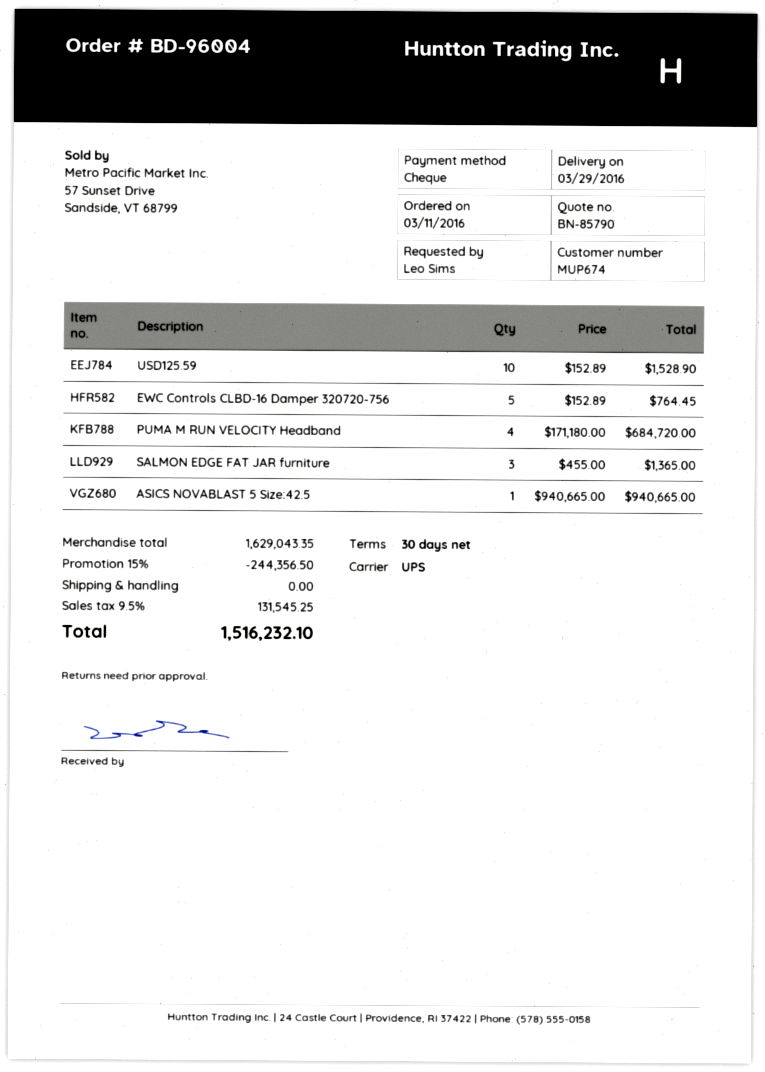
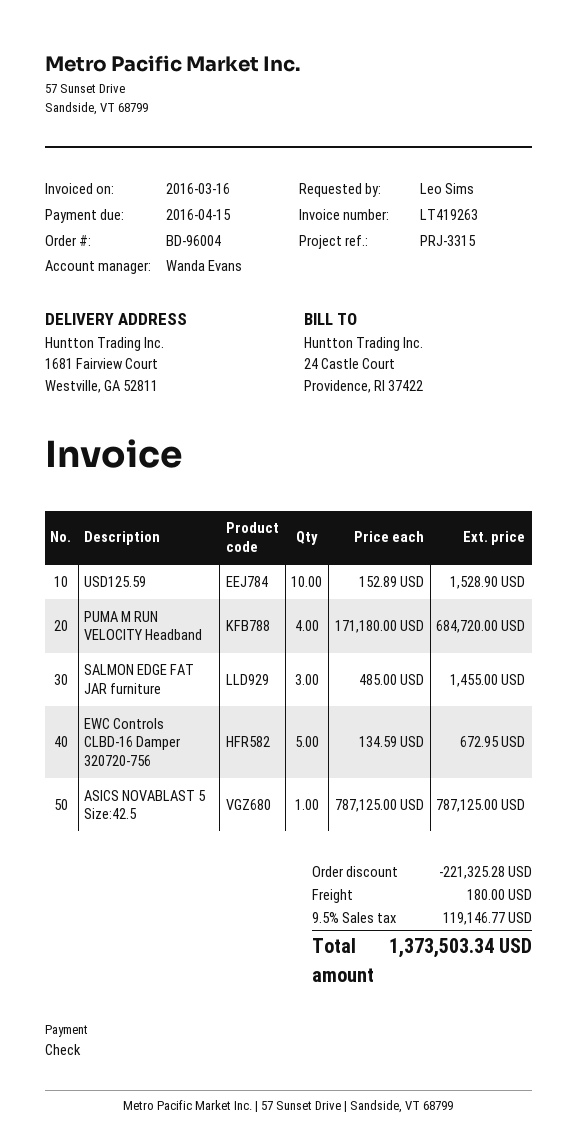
EWC Controls CLBD-16 Damper 320720-756: 5 x 152.89 = 764.45 -> 5 x 134.59 = 672.95
SALMON EDGE FAT JAR furniture: 3 x 455.00 = 1365.00 -> 3 x 485.00 = 1455.00
ASICS NOVABLAST 5 Size:42.5: 1 x 940665.00 = 940665.00 -> 1 x 787125.00 = 787125.00
discount: 244356.50 -> 221325.28
shipping: 0.00 -> 180.00
tax: 9.5% = 131545.25 -> 9.5% = 119146.77
total: 1516232.10 -> 1373503.34

